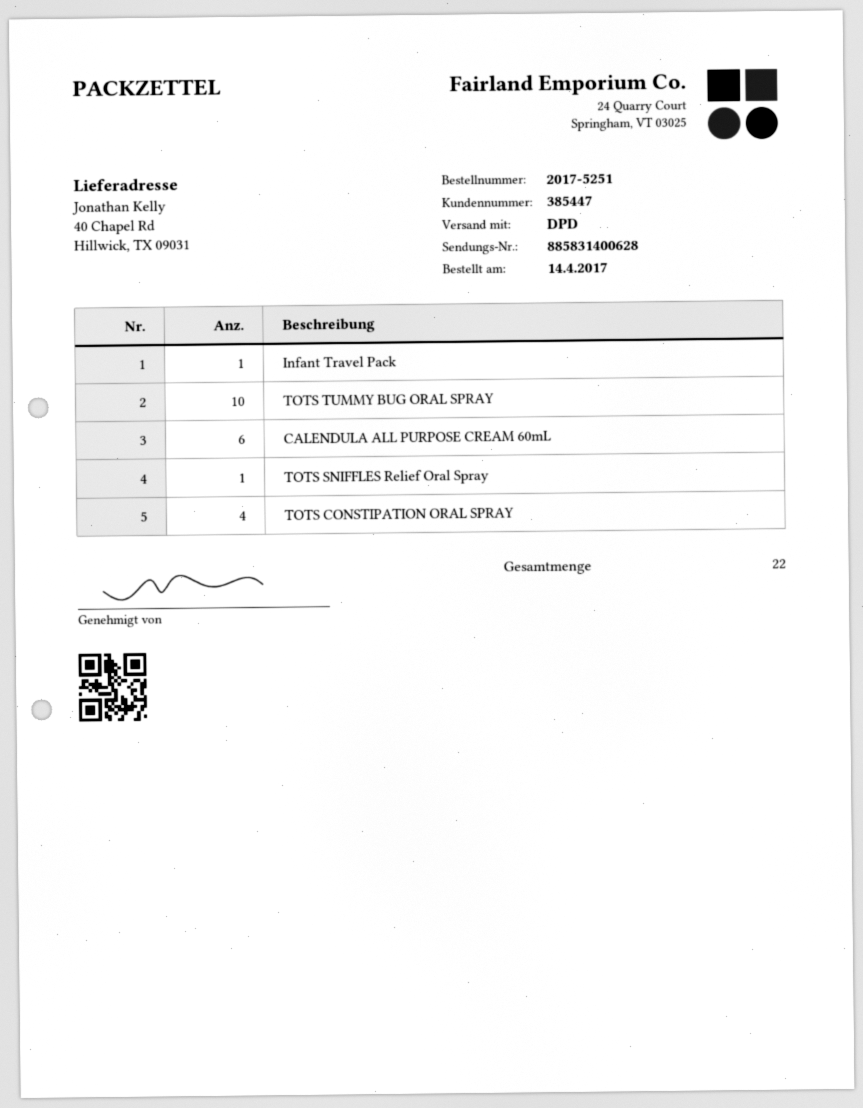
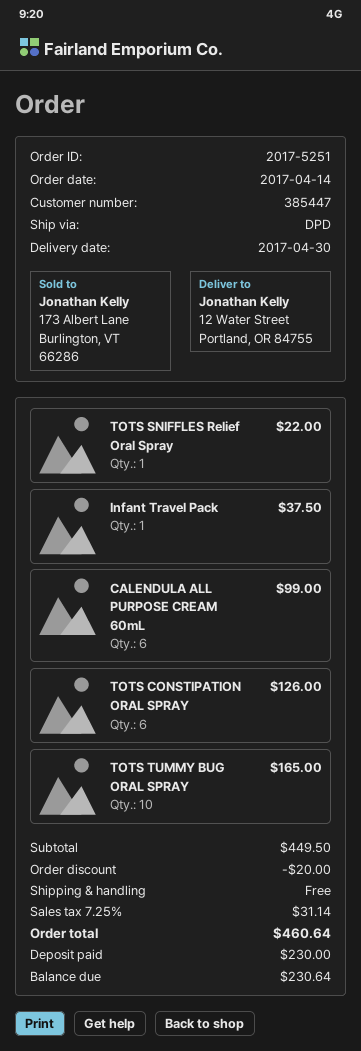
ship to: 40 Chapel Rd, Hillwick, TX 09031 -> 12 Water Street, Portland, OR 84755
TOTS CONSTIPATION ORAL SPRAY: 4 -> 6

